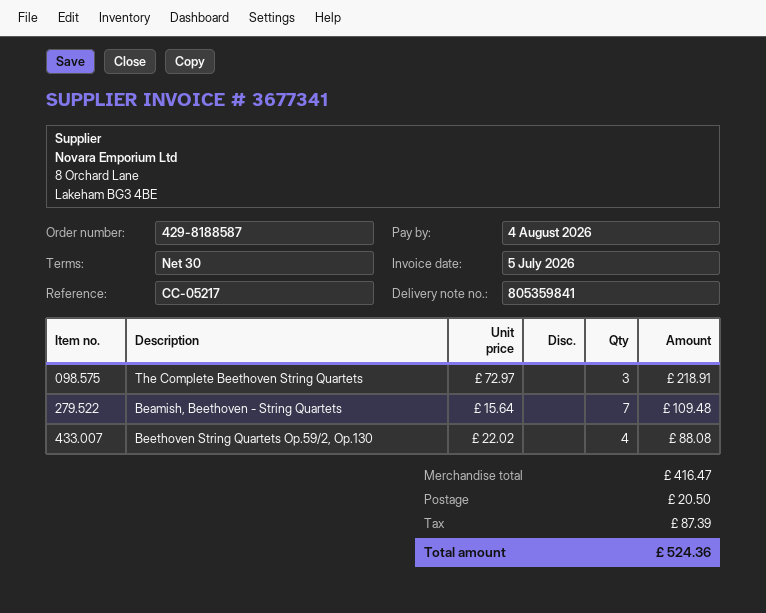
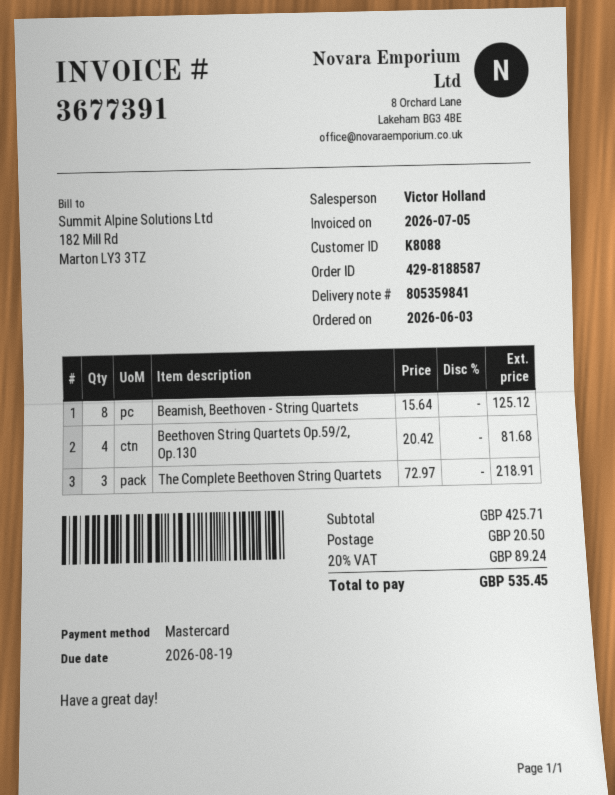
invoice number: 3677341 -> 3677391
due date: 2026-08-04 -> 2026-08-19
Beamish, Beethoven - String Quartets: 7 x 15.64 = 109.48 -> 8 x 15.64 = 125.12
Beethoven String Quartets Op.59/2, Op.130: 4 x 22.02 = 88.08 -> 4 x 20.42 = 81.68
subtotal: 416.47 -> 425.71
tax: 87.39 -> 89.24
total: 524.36 -> 535.45

